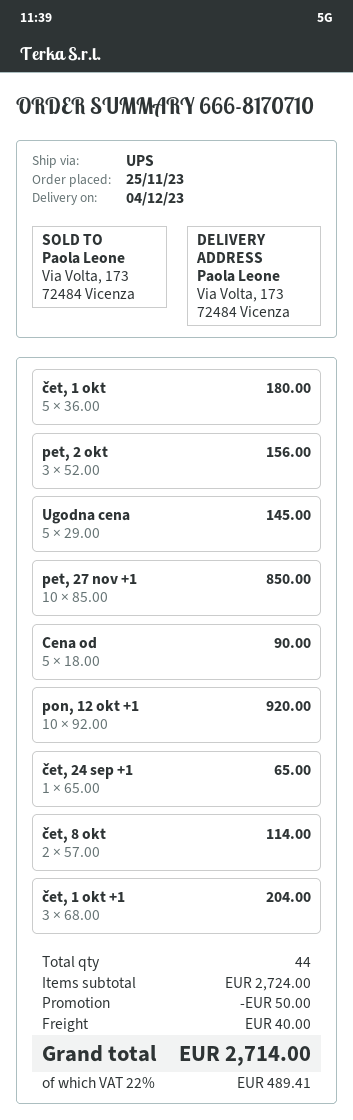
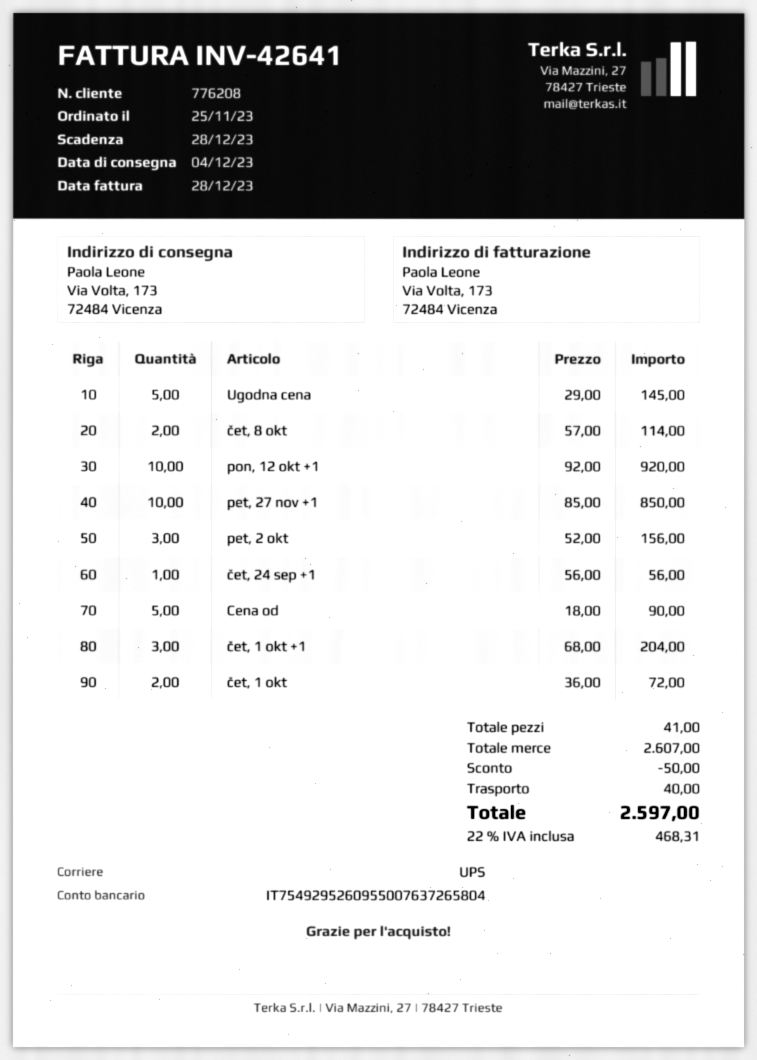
čet, 1 okt: 5 x 36.00 = 180.00 -> 2 x 36.00 = 72.00
čet, 24 sep +1: 1 x 65.00 = 65.00 -> 1 x 56.00 = 56.00
total quantity: 44 -> 41
subtotal: 2724.00 -> 2607.00
tax: 22% = 489.41 -> 22% = 468.31
total: 2714.00 -> 2597.00

